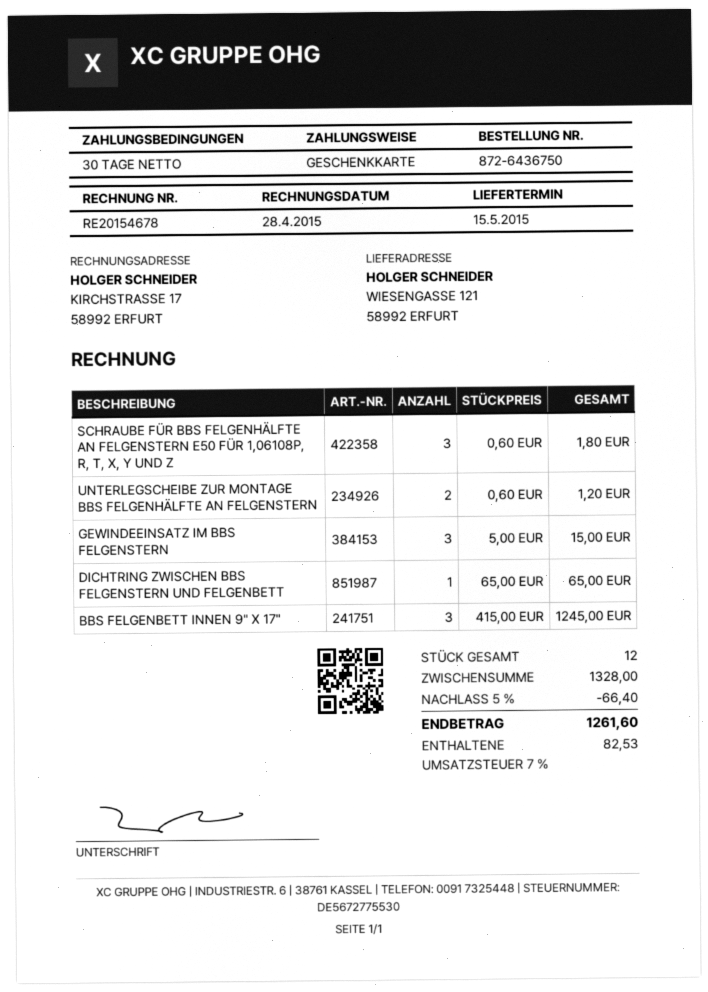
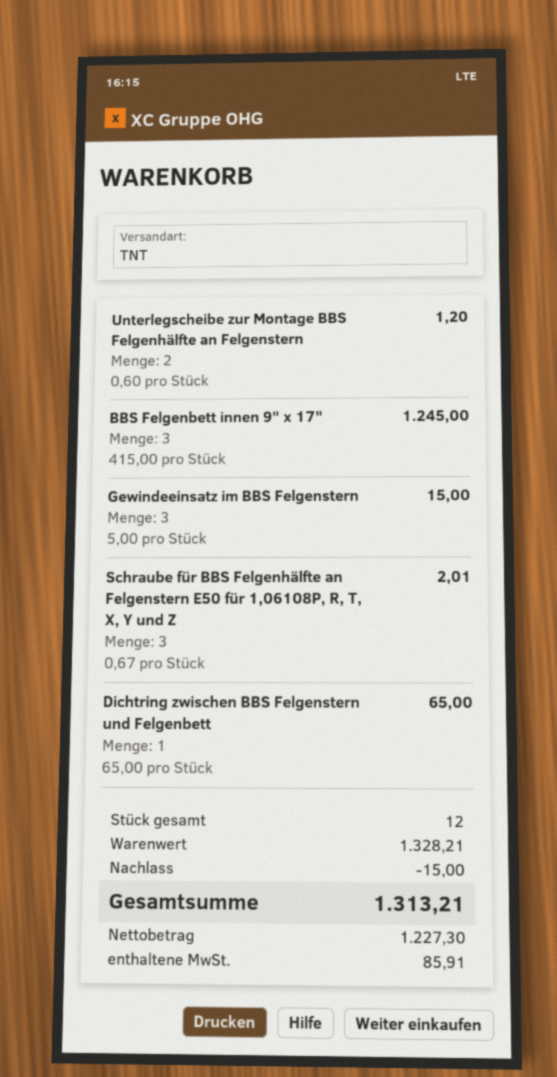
SCHRAUBE FÜR BBS FELGENHÄLFTE AN FELGENSTERN E50 FÜR 1,06108P, R, T, X, Y UND Z: 3 x 0.60 = 1.80 -> 3 x 0.67 = 2.01
subtotal: 1328.00 -> 1328.21
discount: 66.40 -> 15.00
tax: 82.53 -> 85.91
total: 1261.60 -> 1313.21

